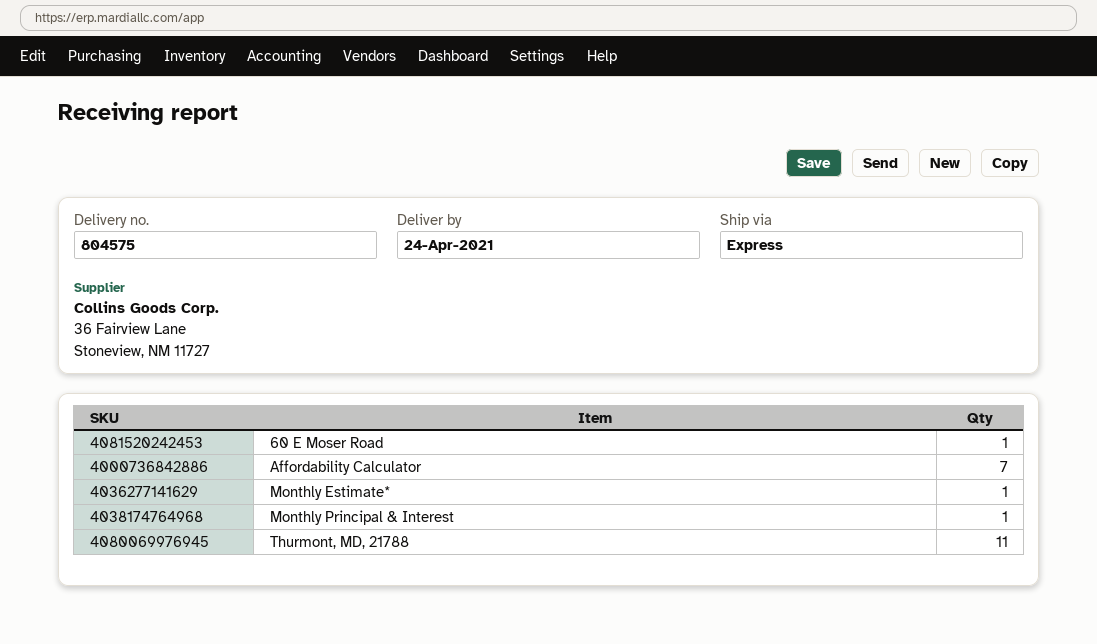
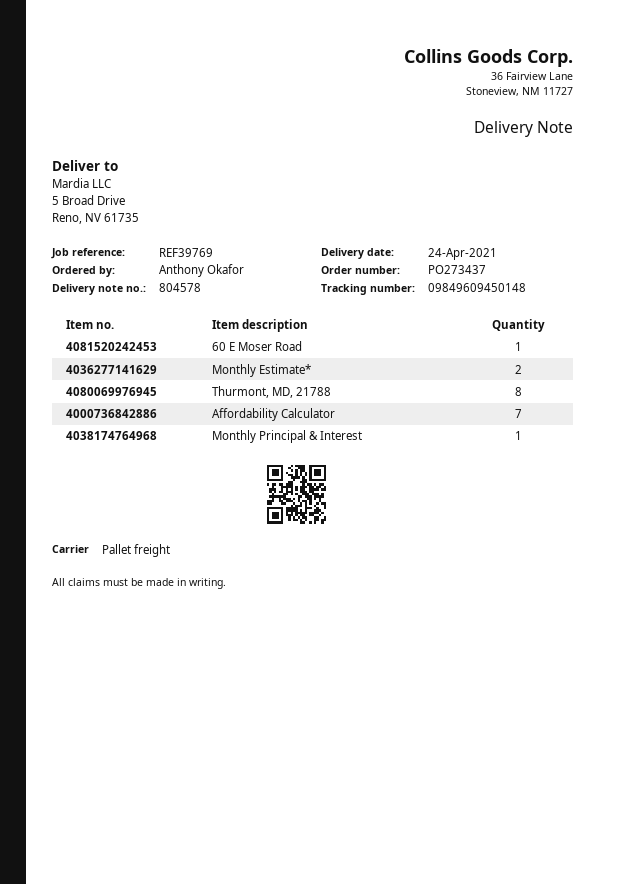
delivery note number: 804575 -> 804578
shipping method: express -> pallet freight
Monthly Estimate*: 1 -> 2
Thurmont, MD, 21788: 11 -> 8

